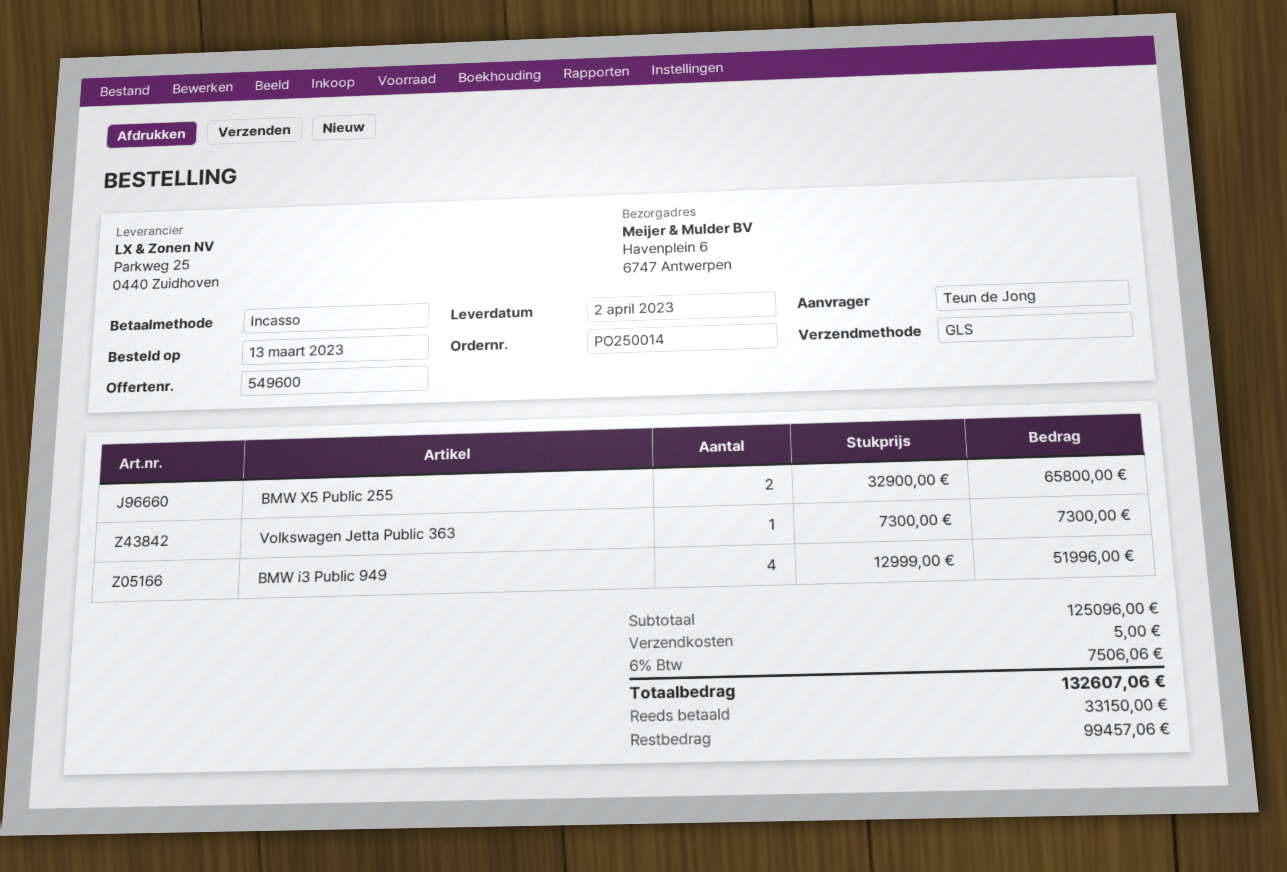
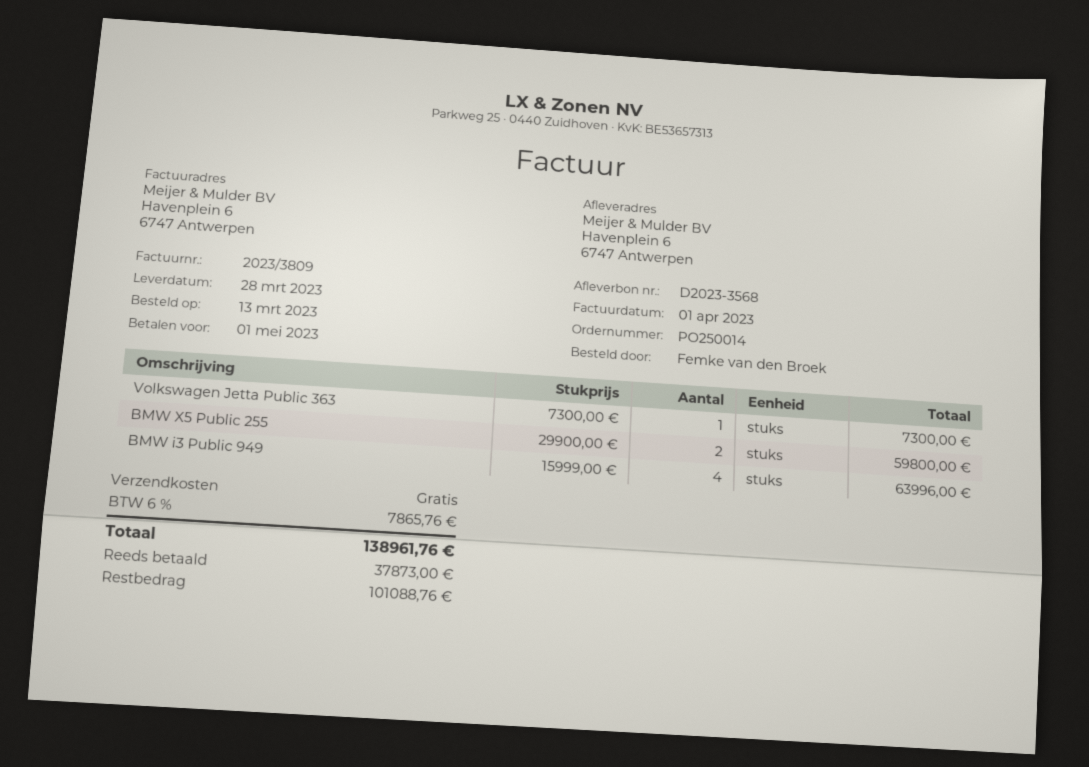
delivery date: 2023-04-02 -> 2023-03-28
ordered by: Teun de Jong -> Femke van den Broek
BMW X5 Public 255: 2 x 32900.00 = 65800.00 -> 2 x 29900.00 = 59800.00
BMW i3 Public 949: 4 x 12999.00 = 51996.00 -> 4 x 15999.00 = 63996.00
shipping: 5.00 -> 0.00
tax: 6% = 7506.06 -> 6% = 7865.76
total: 132607.06 -> 138961.76
deposit: 33150.00 -> 37873.00
balance: 99457.06 -> 101088.76

